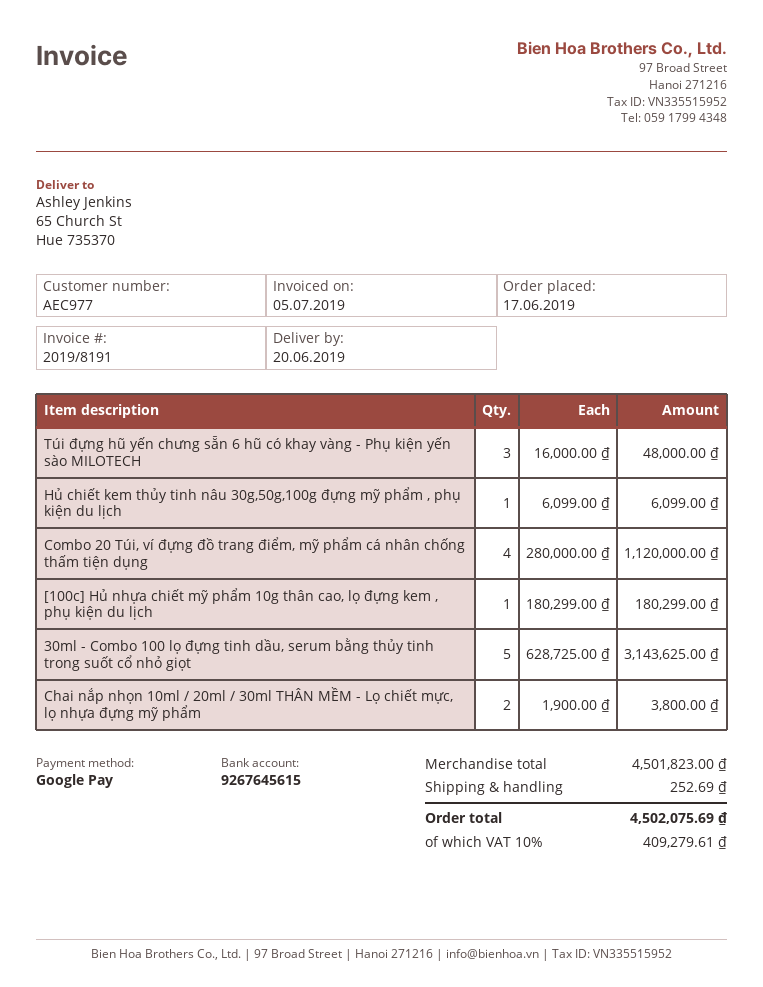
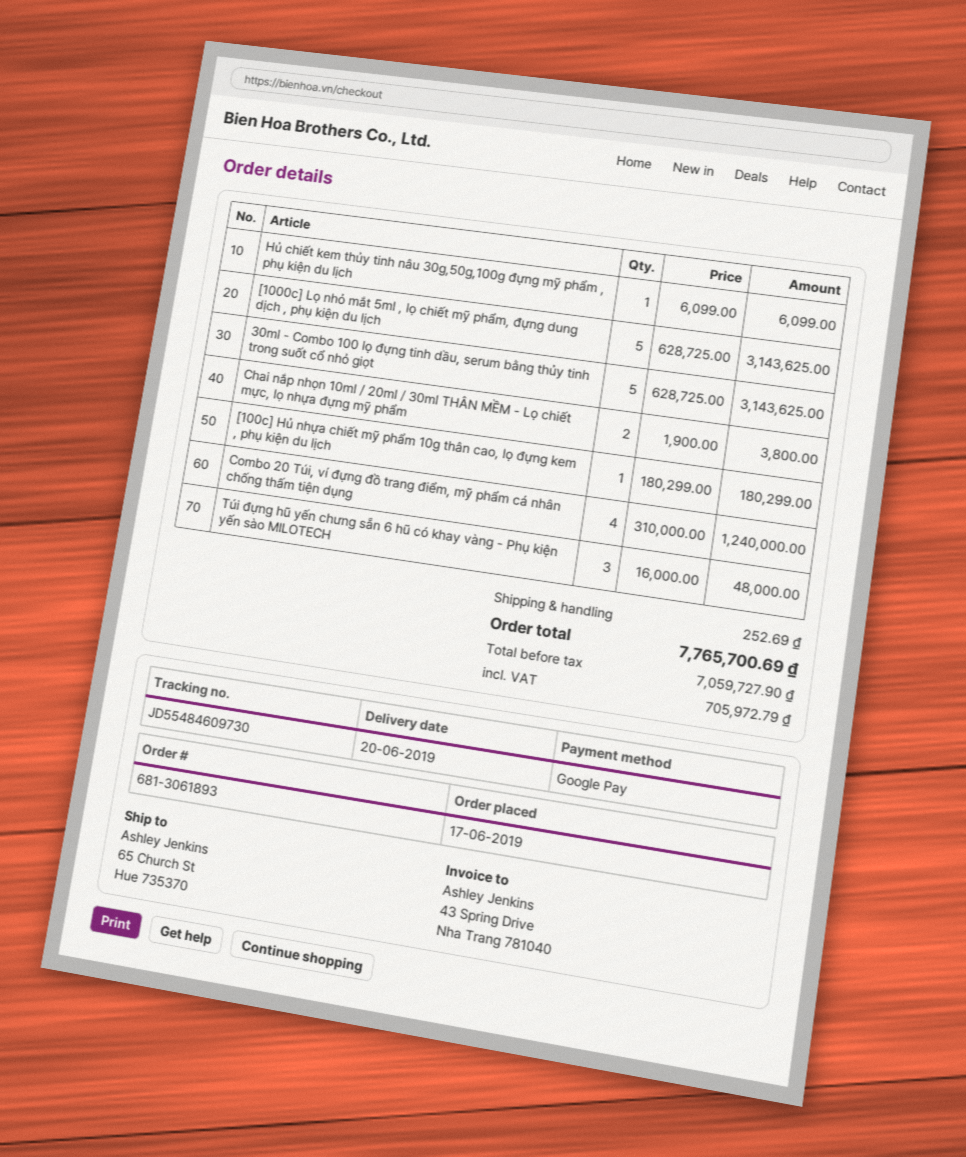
Combo 20 Túi, ví đựng đồ trang điểm, mỹ phẩm cá nhân chống thấm tiện dụng: 4 x 280000.00 = 1120000.00 -> 4 x 310000.00 = 1240000.00
[1000c] Lọ nhỏ mắt 5ml , lọ chiết mỹ phẩm, đựng dung dịch , phụ kiện du lịch: none -> 5 x 628725.00 = 3143625.00
tax: 409279.61 -> 705972.79
total: 4502075.69 -> 7765700.69

